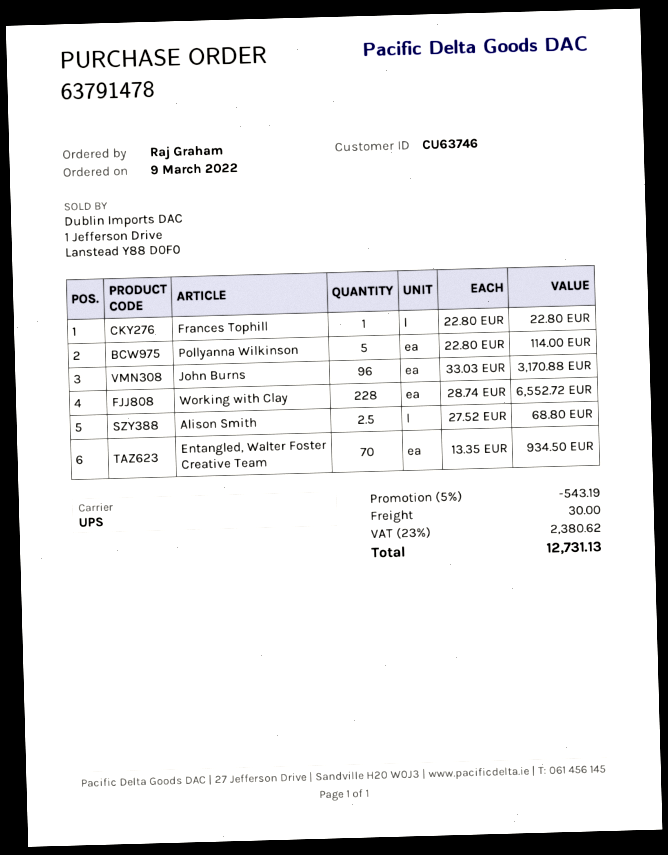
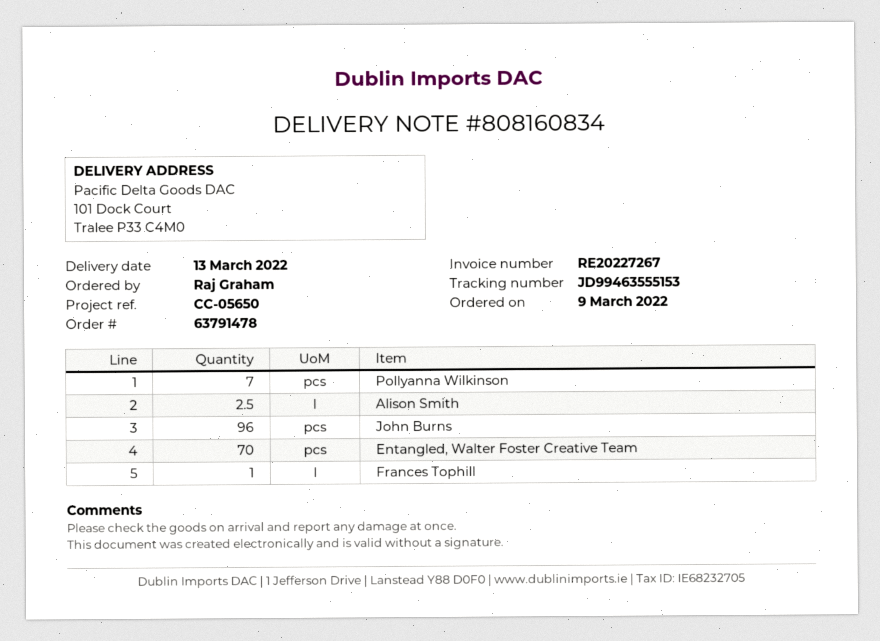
Pollyanna Wilkinson: 5 -> 7
Working with Clay: 228 -> none

